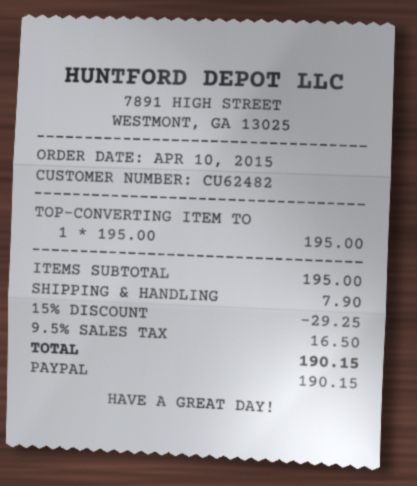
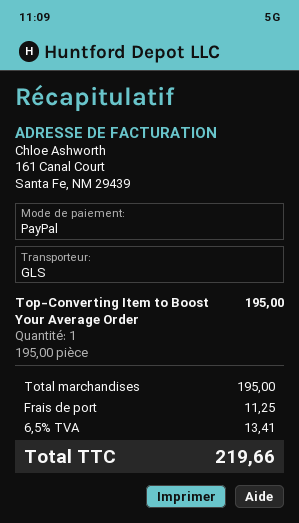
discount: 15% = 29.25 -> none
shipping: 7.90 -> 11.25
tax: 9.5% = 16.50 -> 6.5% = 13.41
total: 190.15 -> 219.66

